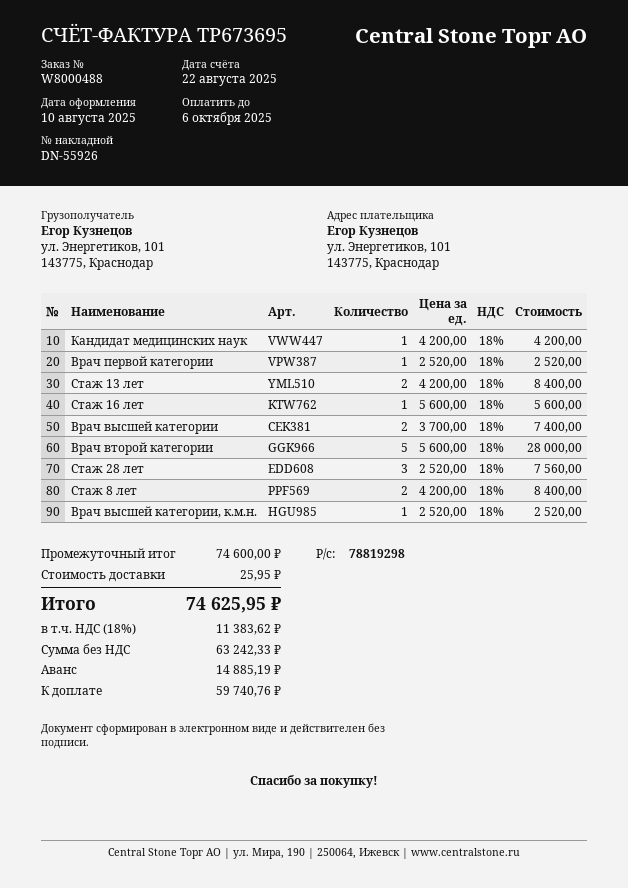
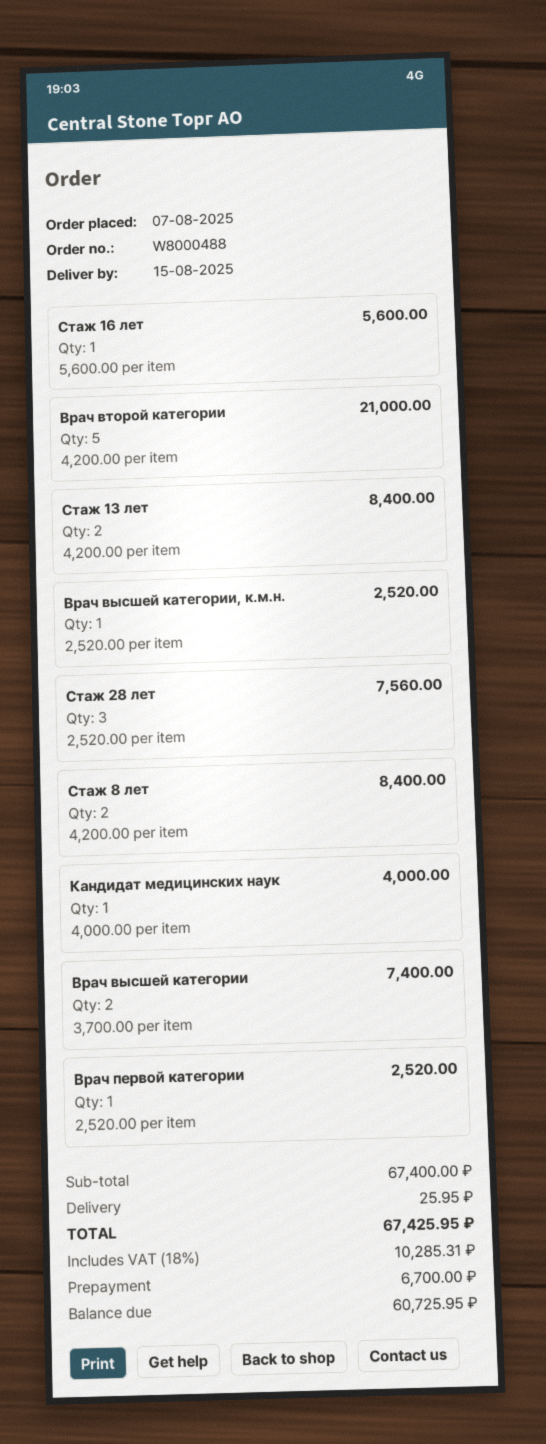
order date: 2025-08-10 -> 2025-08-07
Кандидат медицинских наук: 1 x 4200.00 = 4200.00 -> 1 x 4000.00 = 4000.00
Врач второй категории: 5 x 5600.00 = 28000.00 -> 5 x 4200.00 = 21000.00
subtotal: 74600.00 -> 67400.00
tax: 18% = 11383.62 -> 18% = 10285.31
total: 74625.95 -> 67425.95
deposit: 14885.19 -> 6700.00
balance: 59740.76 -> 60725.95

